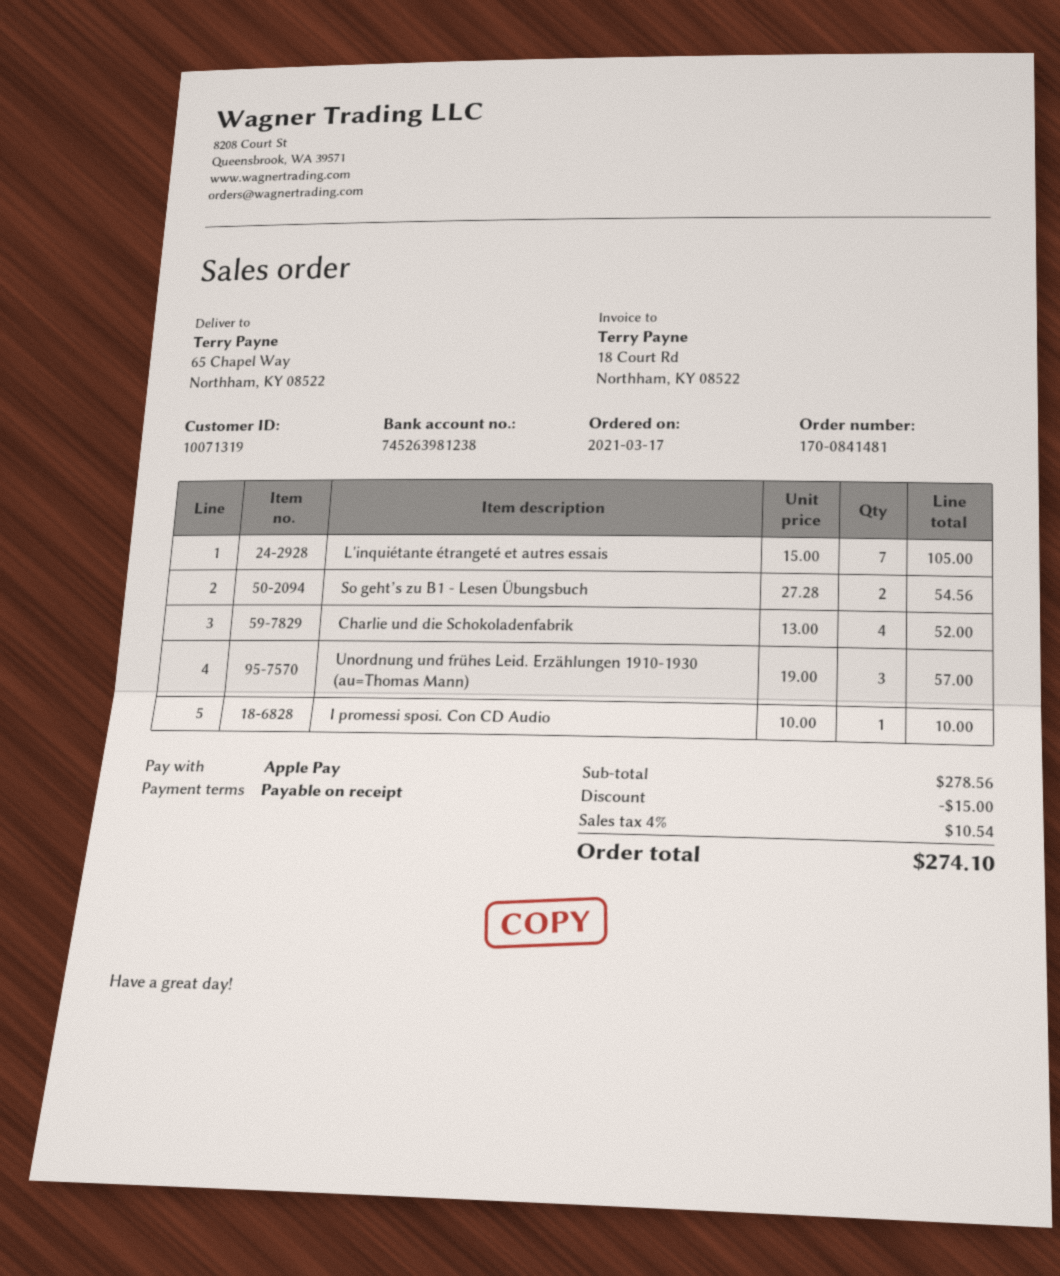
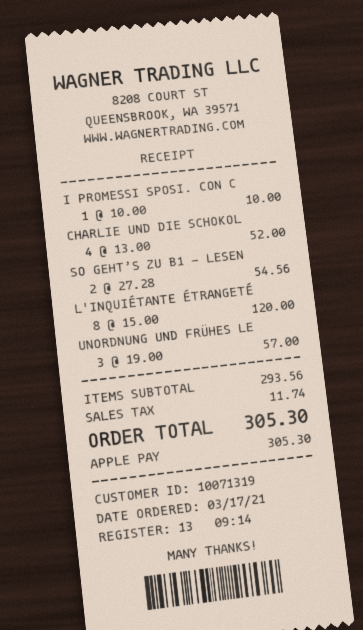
L'inquiétante étrangeté et autres essais: 7 x 15.00 = 105.00 -> 8 x 15.00 = 120.00
subtotal: 278.56 -> 293.56
discount: 15.00 -> none
tax: 10.54 -> 11.74
total: 274.10 -> 305.30

